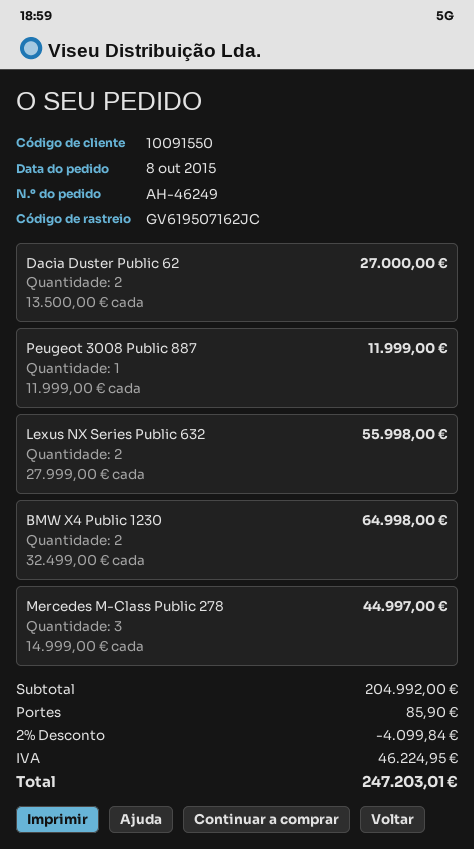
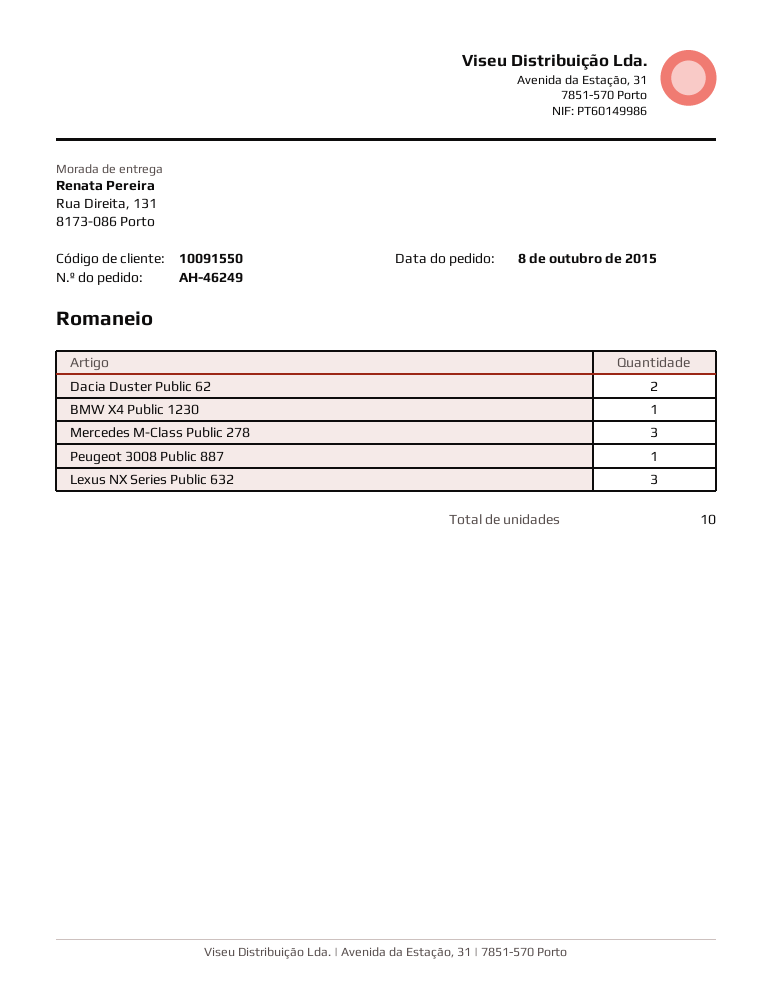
Lexus NX Series Public 632: 2 -> 3
BMW X4 Public 1230: 2 -> 1

